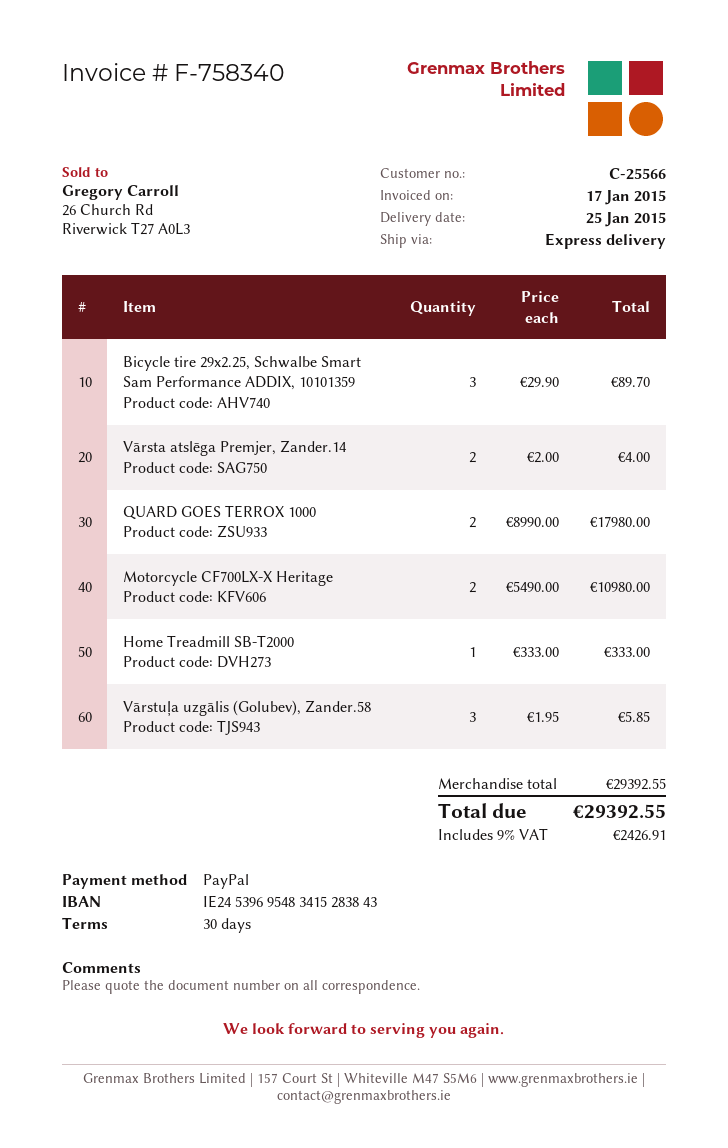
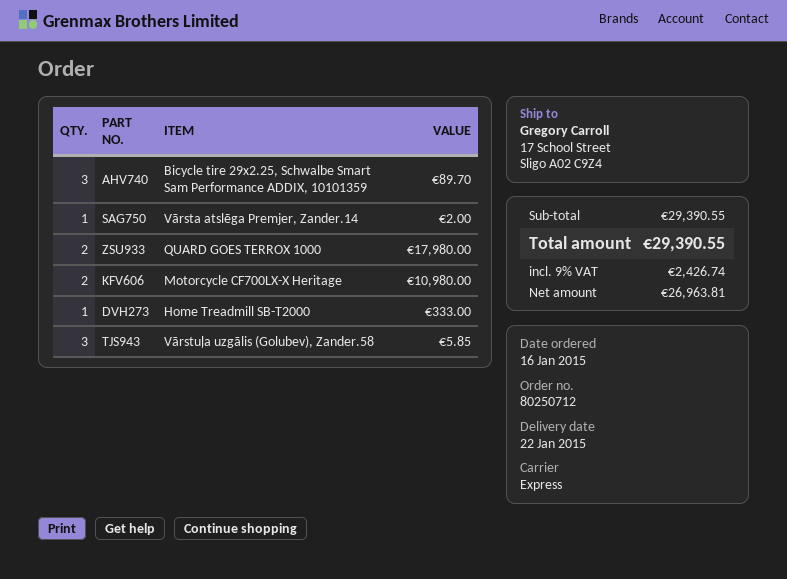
delivery date: 2015-01-25 -> 2015-01-22
Vārsta atslēga Premjer, Zander.14: 2 for 4.00 -> 1 for 2.00
subtotal: 29392.55 -> 29390.55
tax: 9% = 2426.91 -> 9% = 2426.74
total: 29392.55 -> 29390.55

